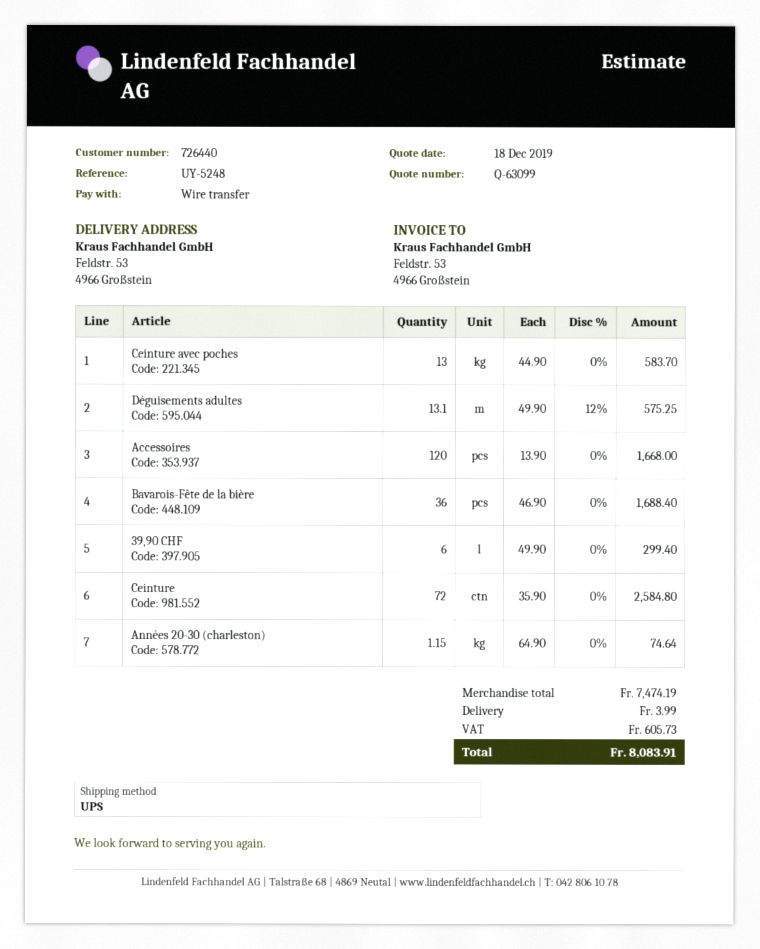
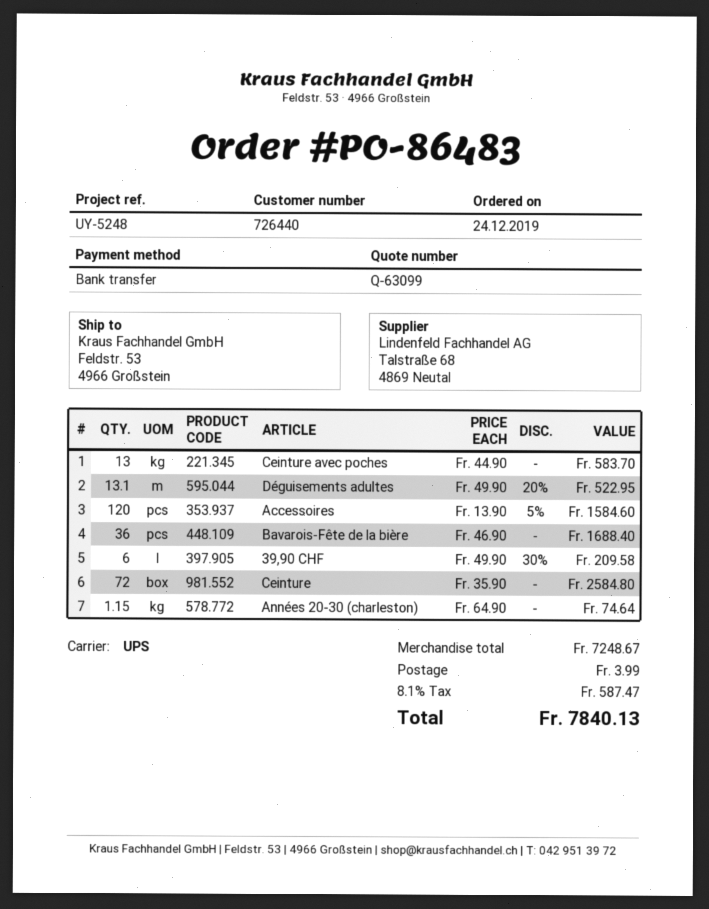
Déguisements adultes: 13.1 x 49.90 - 12% = 575.25 -> 13.1 x 49.90 - 20% = 522.95
Accessoires: 120 x 13.90 = 1668.00 -> 120 x 13.90 - 5% = 1584.60
39,90 CHF: 6 x 49.90 = 299.40 -> 6 x 49.90 - 30% = 209.58
subtotal: 7474.19 -> 7248.67
tax: 605.73 -> 587.47
total: 8083.91 -> 7840.13

